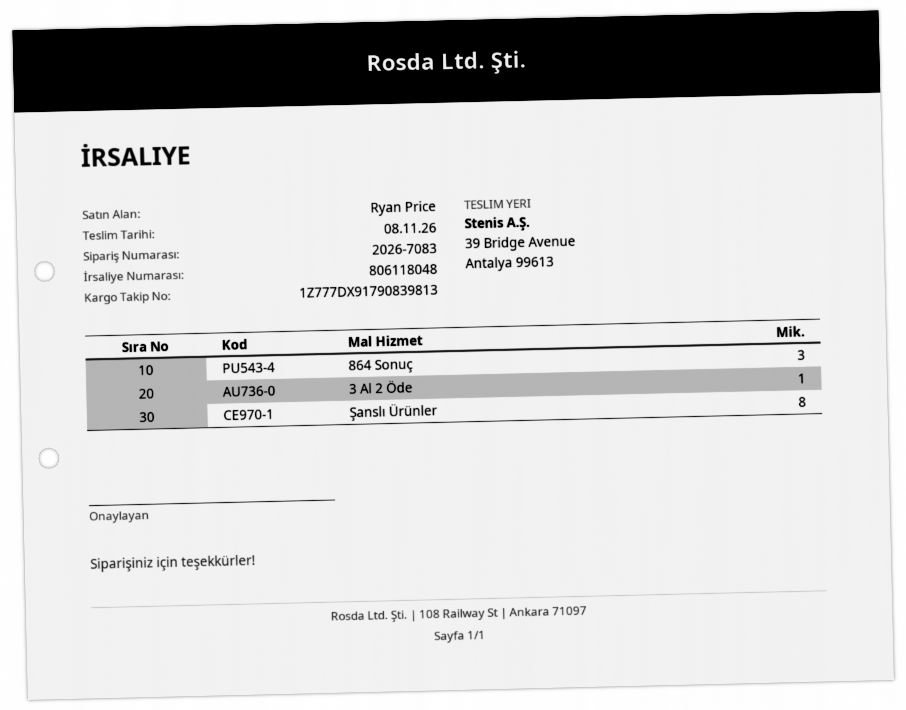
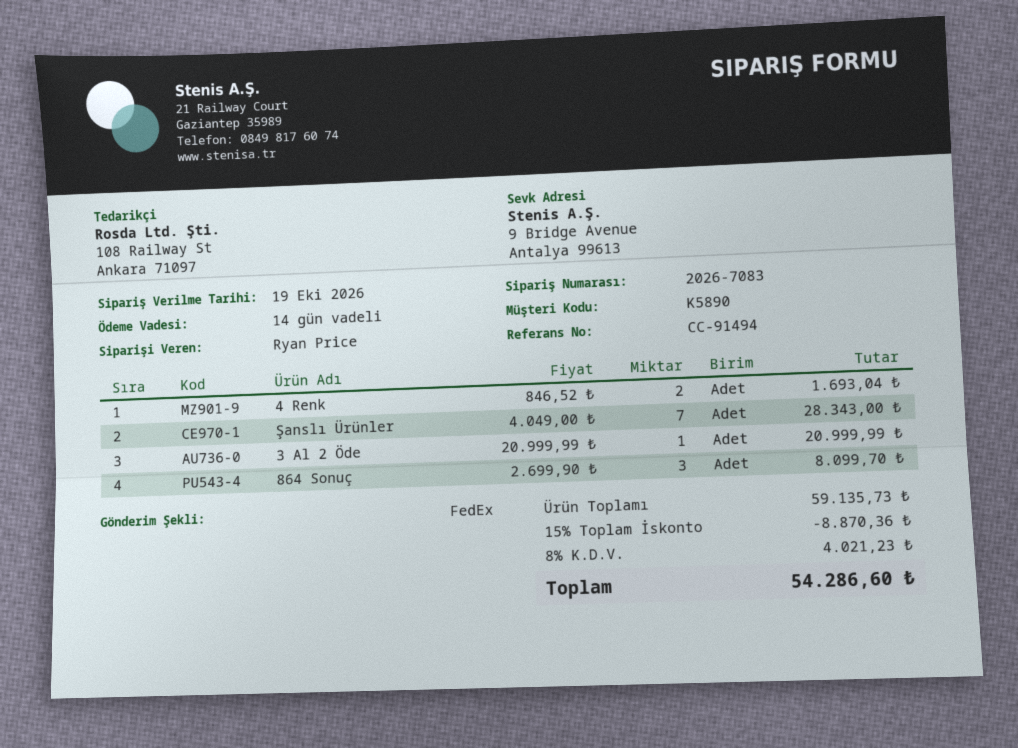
ship to: 39 Bridge Avenue, Antalya 99613 -> 9 Bridge Avenue, Antalya 99613
Şanslı Ürünler: 8 -> 7
4 Renk: none -> 2

